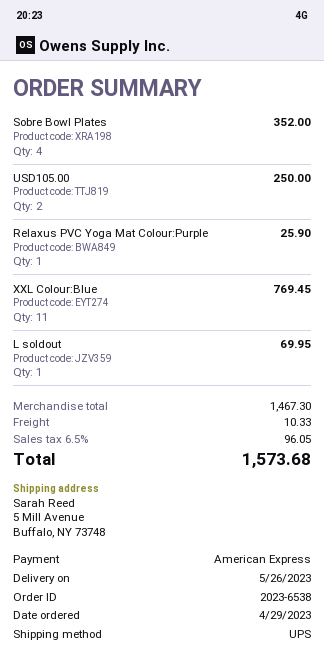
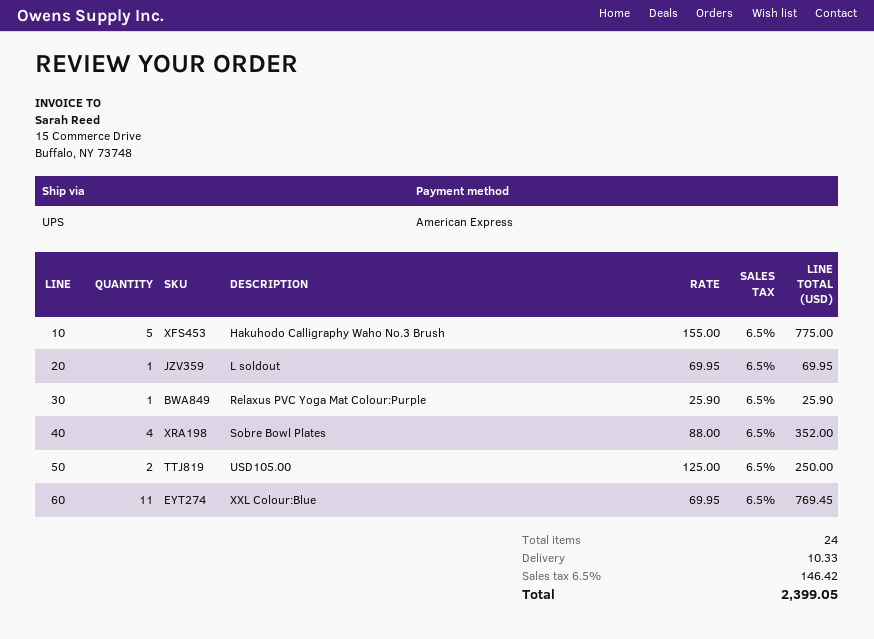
Hakuhodo Calligraphy Waho No.3 Brush: none -> 5 for 775.00
tax: 6.5% = 96.05 -> 6.5% = 146.42
total: 1573.68 -> 2399.05

